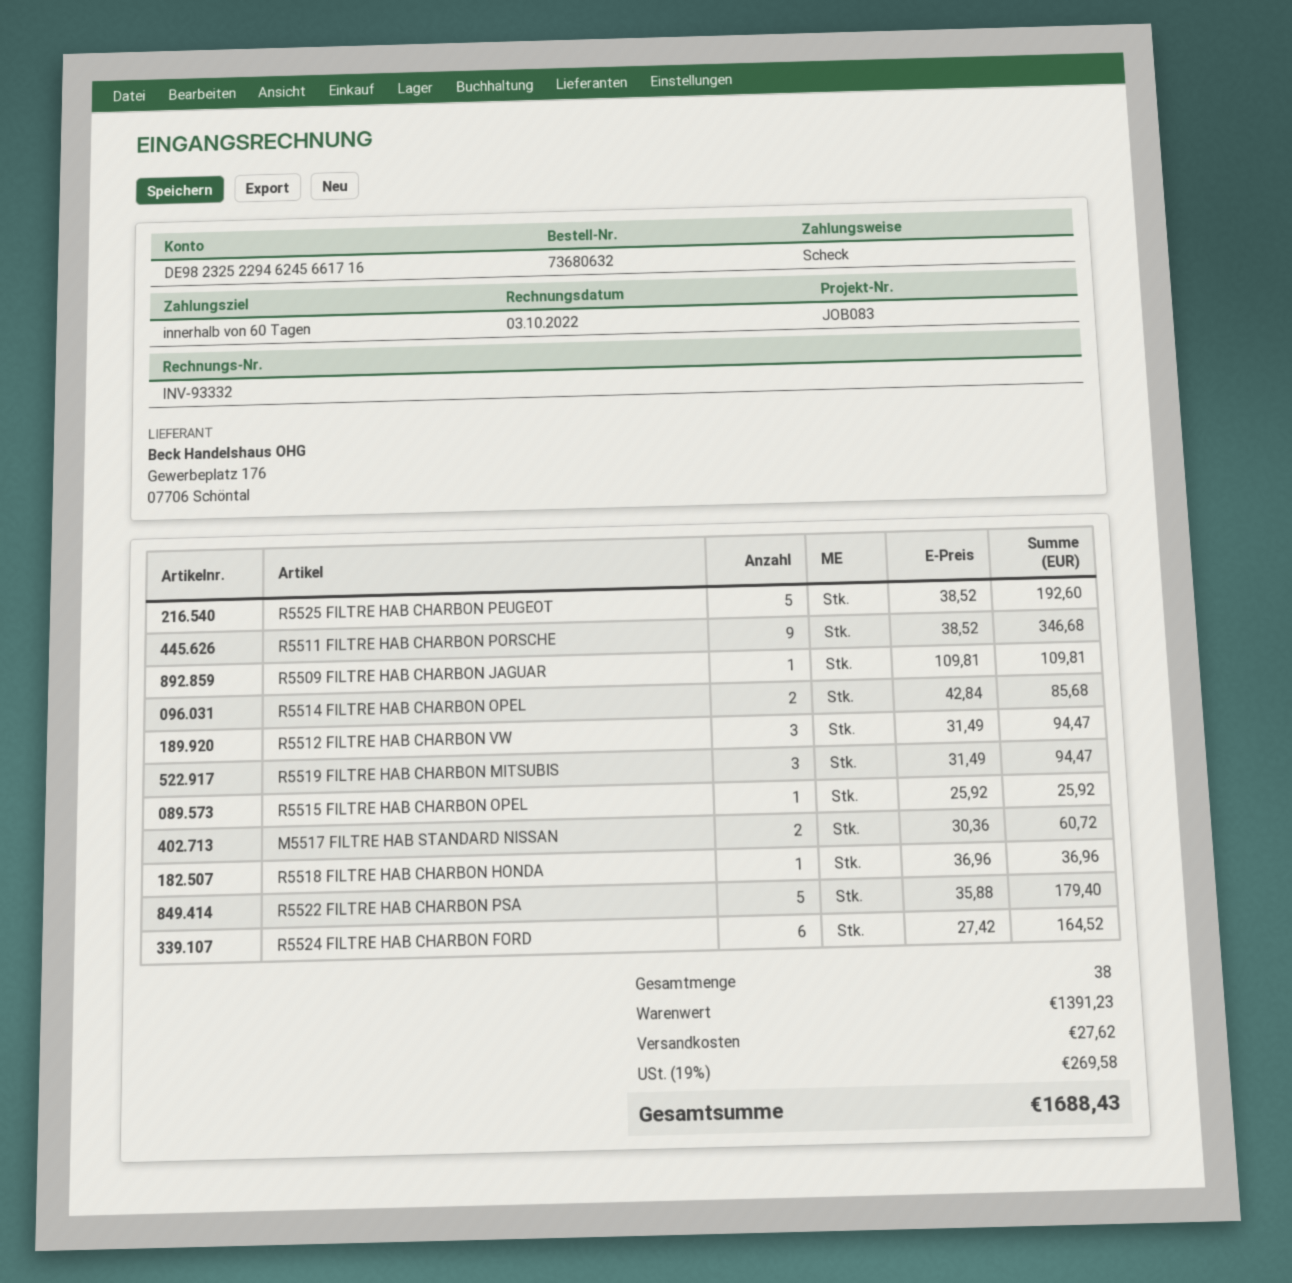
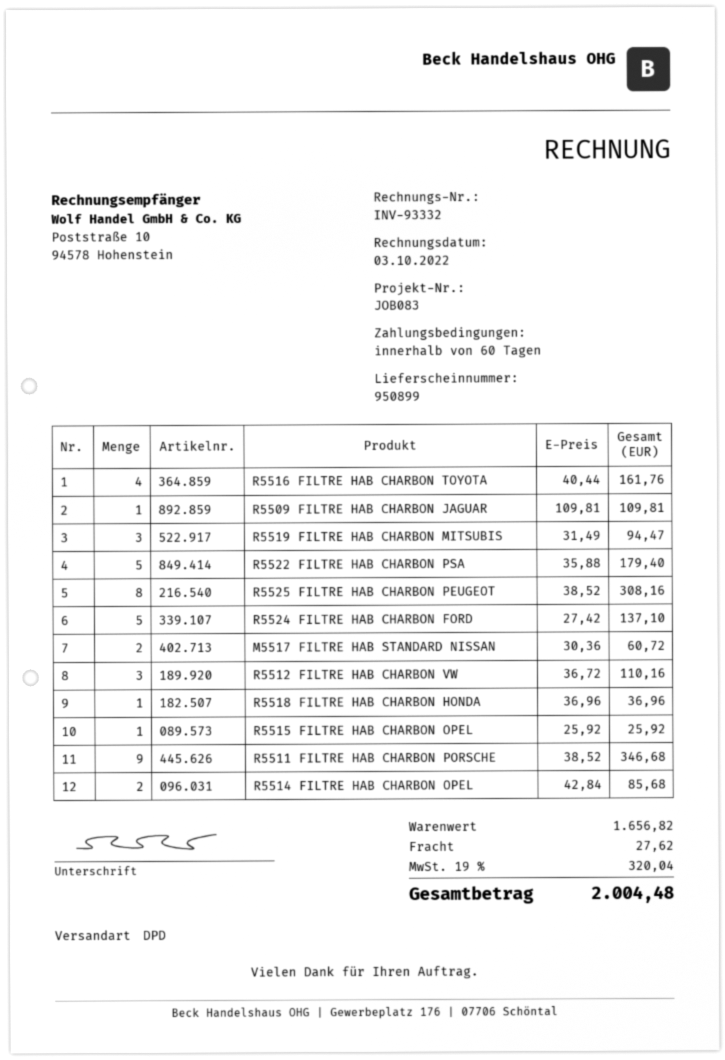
R5525 FILTRE HAB CHARBON PEUGEOT: 5 x 38.52 = 192.60 -> 8 x 38.52 = 308.16
R5512 FILTRE HAB CHARBON VW: 3 x 31.49 = 94.47 -> 3 x 36.72 = 110.16
R5524 FILTRE HAB CHARBON FORD: 6 x 27.42 = 164.52 -> 5 x 27.42 = 137.10
R5516 FILTRE HAB CHARBON TOYOTA: none -> 4 x 40.44 = 161.76
subtotal: 1391.23 -> 1656.82
tax: 19% = 269.58 -> 19% = 320.04
total: 1688.43 -> 2004.48

